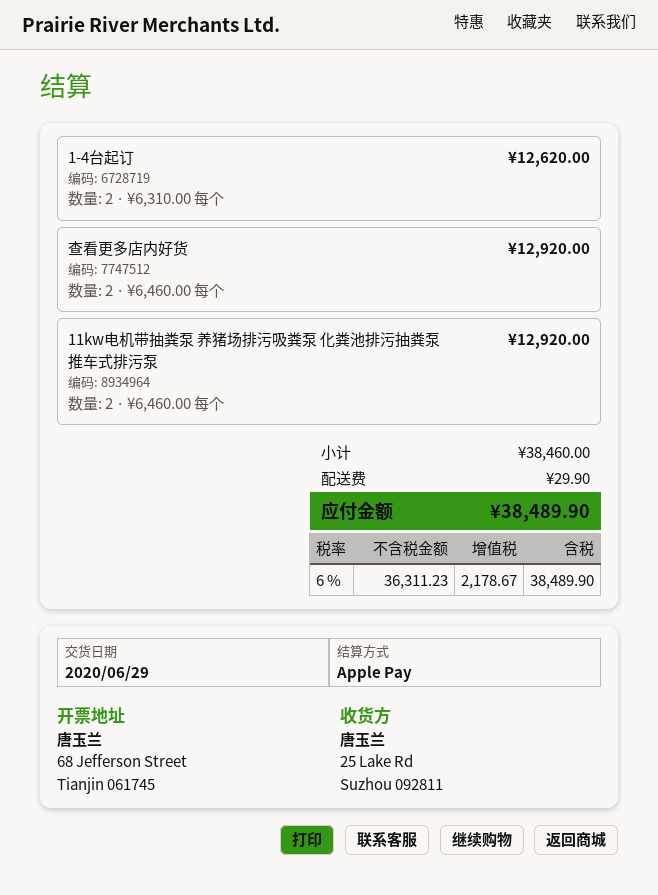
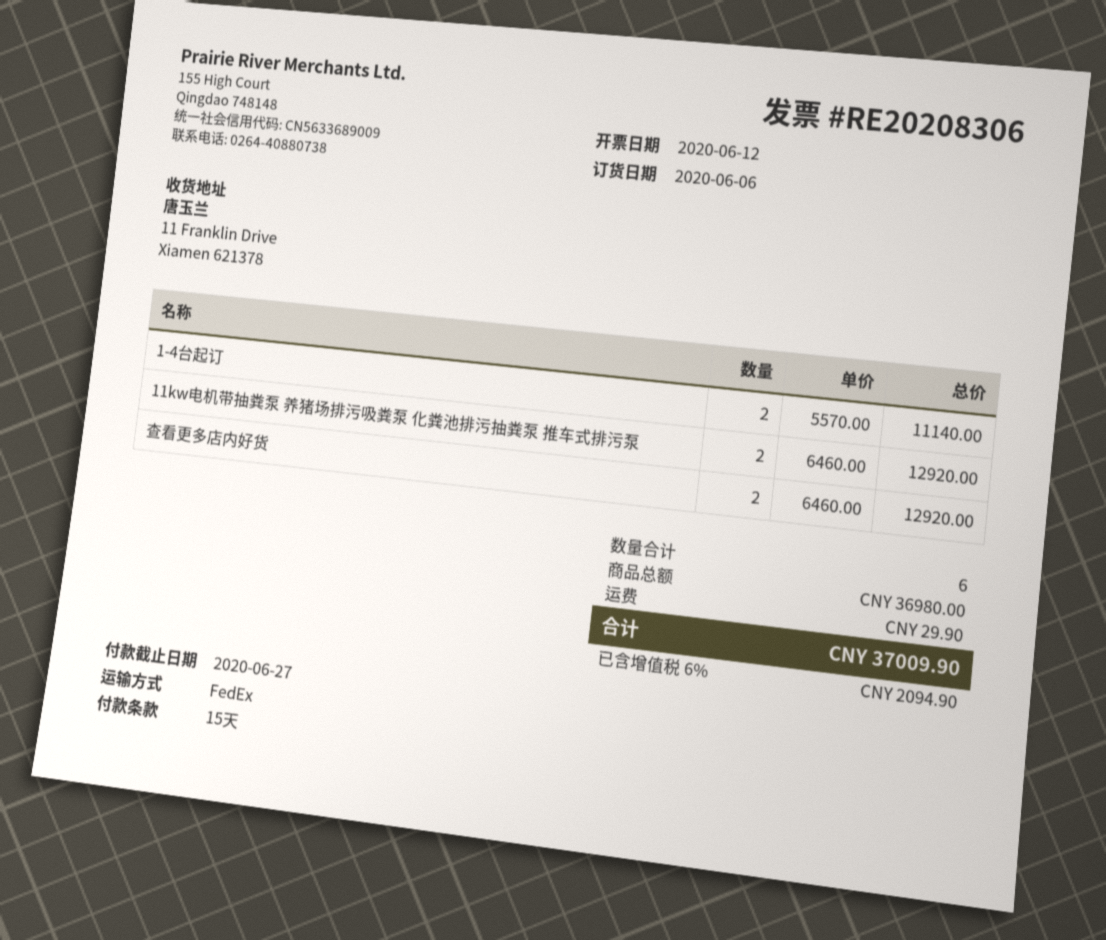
ship to: 25 Lake Rd, Suzhou 092811 -> 11 Franklin Drive, Xiamen 621378
1-4台起订: 2 x 6310.00 = 12620.00 -> 2 x 5570.00 = 11140.00
subtotal: 38460.00 -> 36980.00
tax: 6% = 2178.67 -> 6% = 2094.90
total: 38489.90 -> 37009.90

